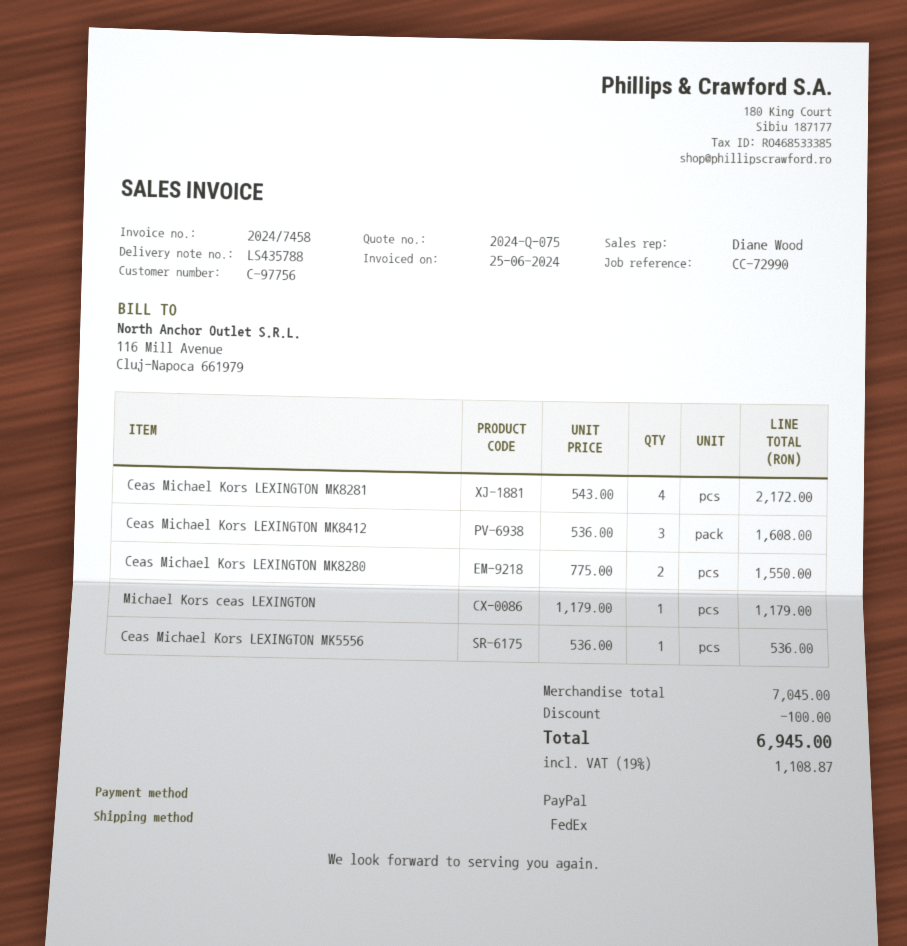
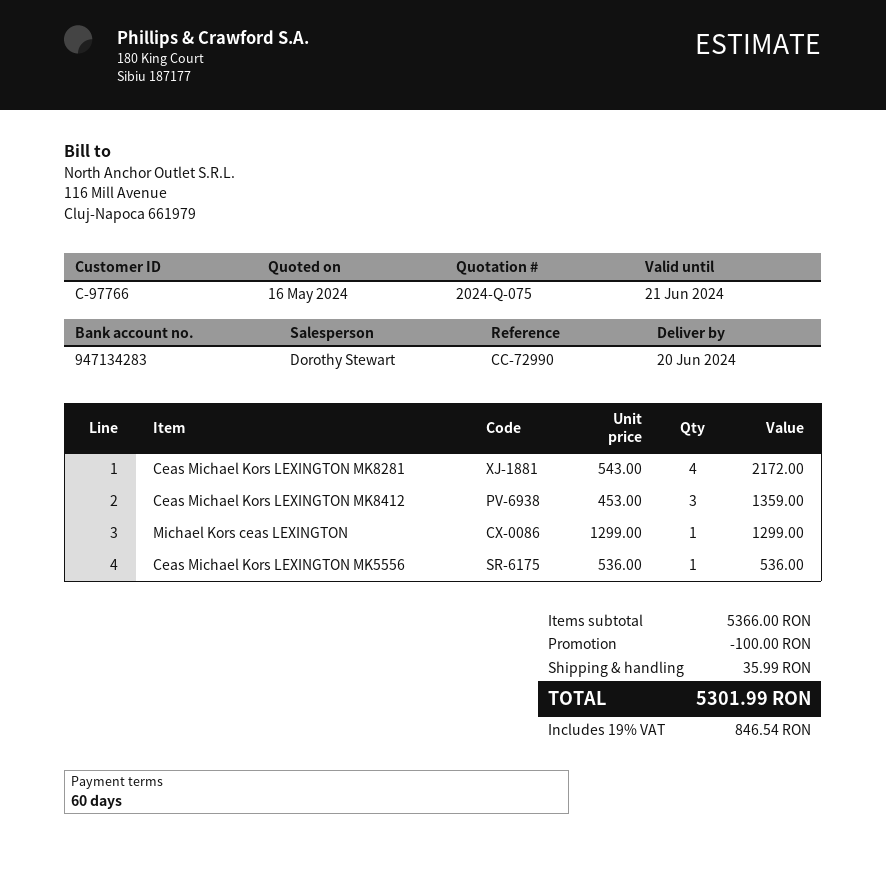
customer number: C-97756 -> C-97766
sales rep: Diane Wood -> Dorothy Stewart
Ceas Michael Kors LEXINGTON MK8412: 3 x 536.00 = 1608.00 -> 3 x 453.00 = 1359.00
Ceas Michael Kors LEXINGTON MK8280: 2 x 775.00 = 1550.00 -> none
Michael Kors ceas LEXINGTON: 1 x 1179.00 = 1179.00 -> 1 x 1299.00 = 1299.00
subtotal: 7045.00 -> 5366.00
shipping: none -> 35.99
tax: 19% = 1108.87 -> 19% = 846.54
total: 6945.00 -> 5301.99

